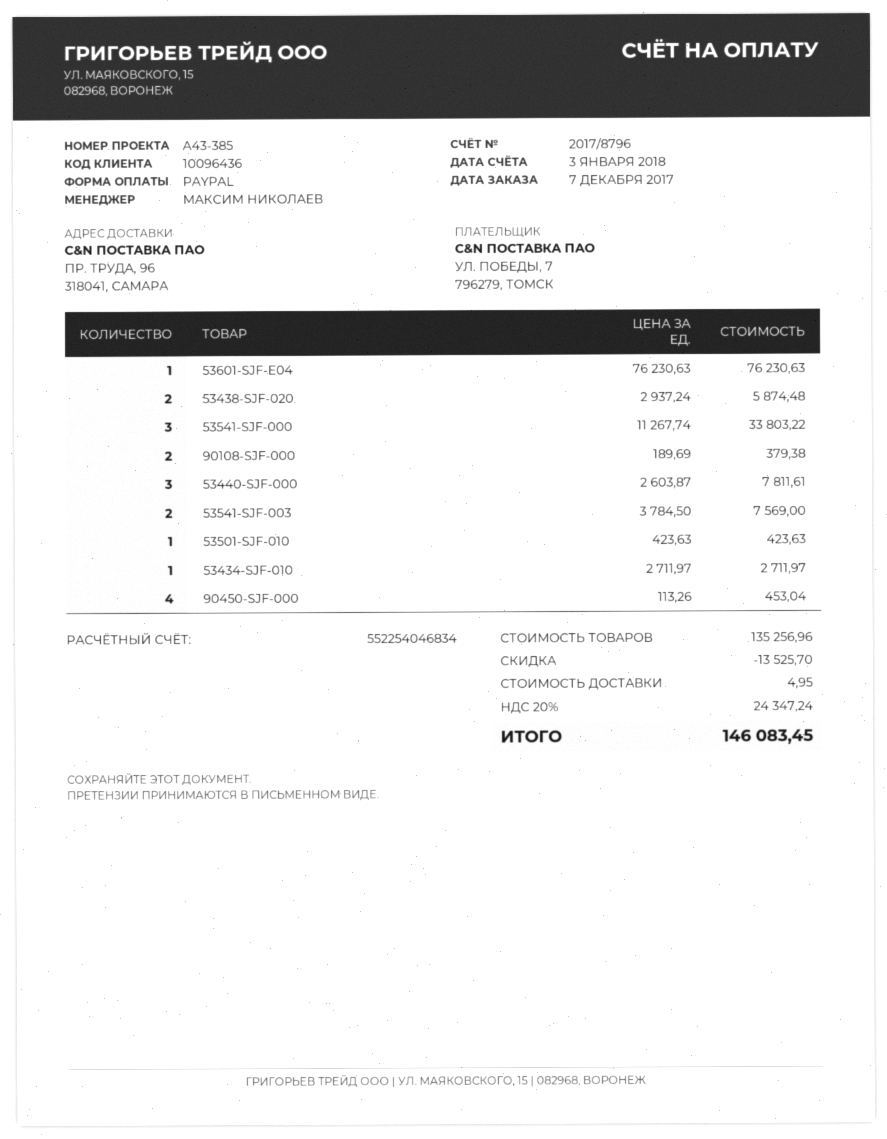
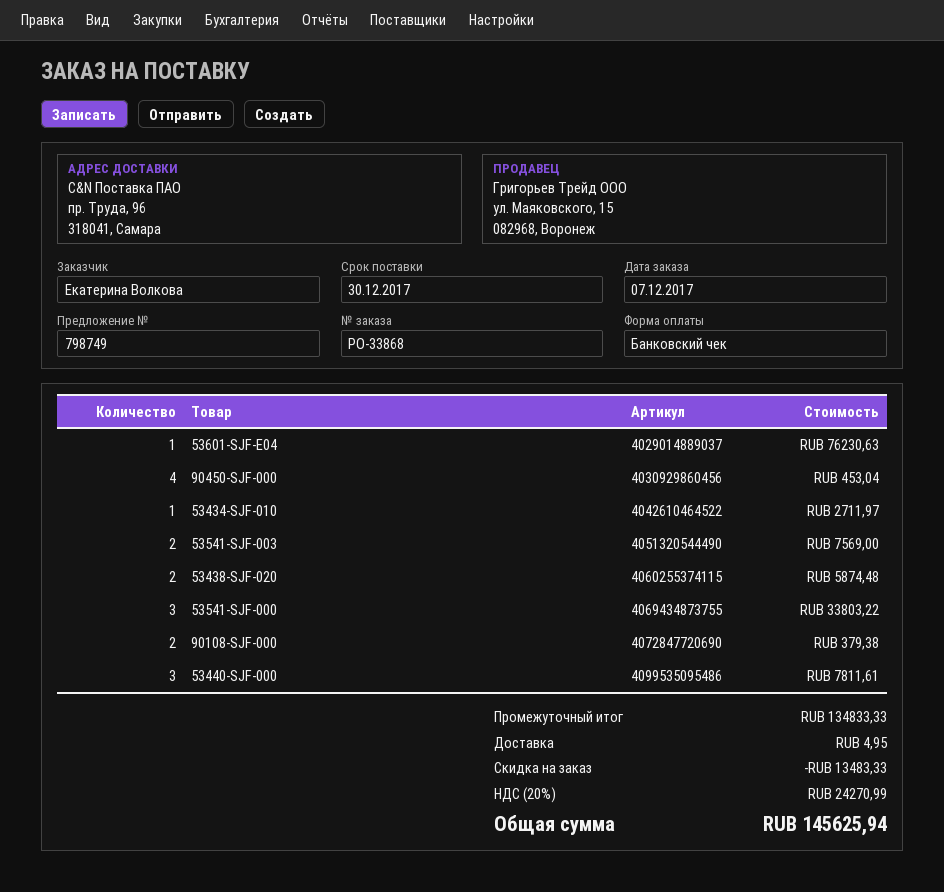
payment method: PayPal -> cheque
53501-SJF-010: 1 for 423.63 -> none
subtotal: 135256.96 -> 134833.33
discount: 13525.70 -> 13483.33
tax: 20% = 24347.24 -> 20% = 24270.99
total: 146083.45 -> 145625.94

